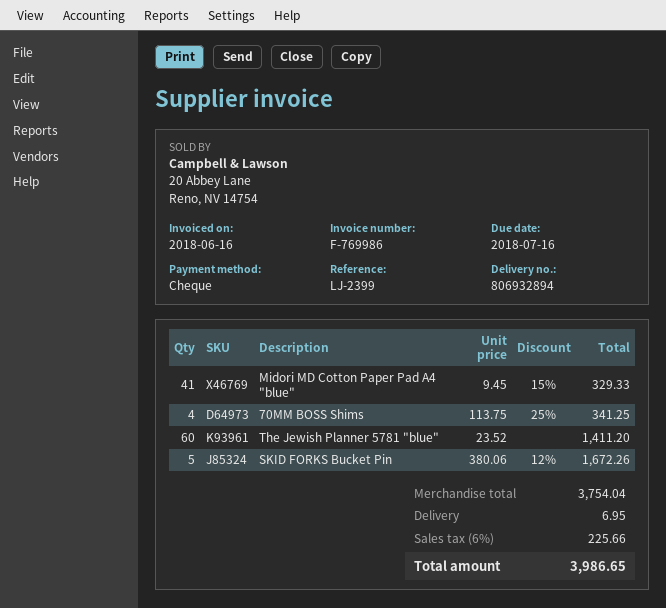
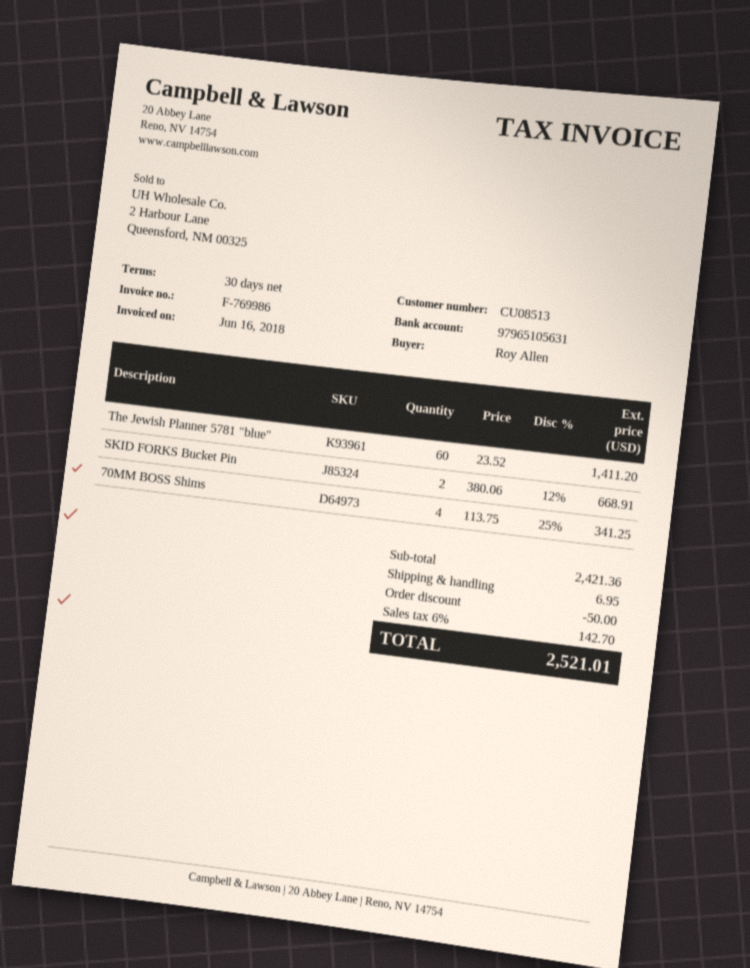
Midori MD Cotton Paper Pad A4 "blue": 41 x 9.45 - 15% = 329.33 -> none
SKID FORKS Bucket Pin: 5 x 380.06 - 12% = 1672.26 -> 2 x 380.06 - 12% = 668.91
subtotal: 3754.04 -> 2421.36
discount: none -> 50.00
tax: 6% = 225.66 -> 6% = 142.70
total: 3986.65 -> 2521.01

